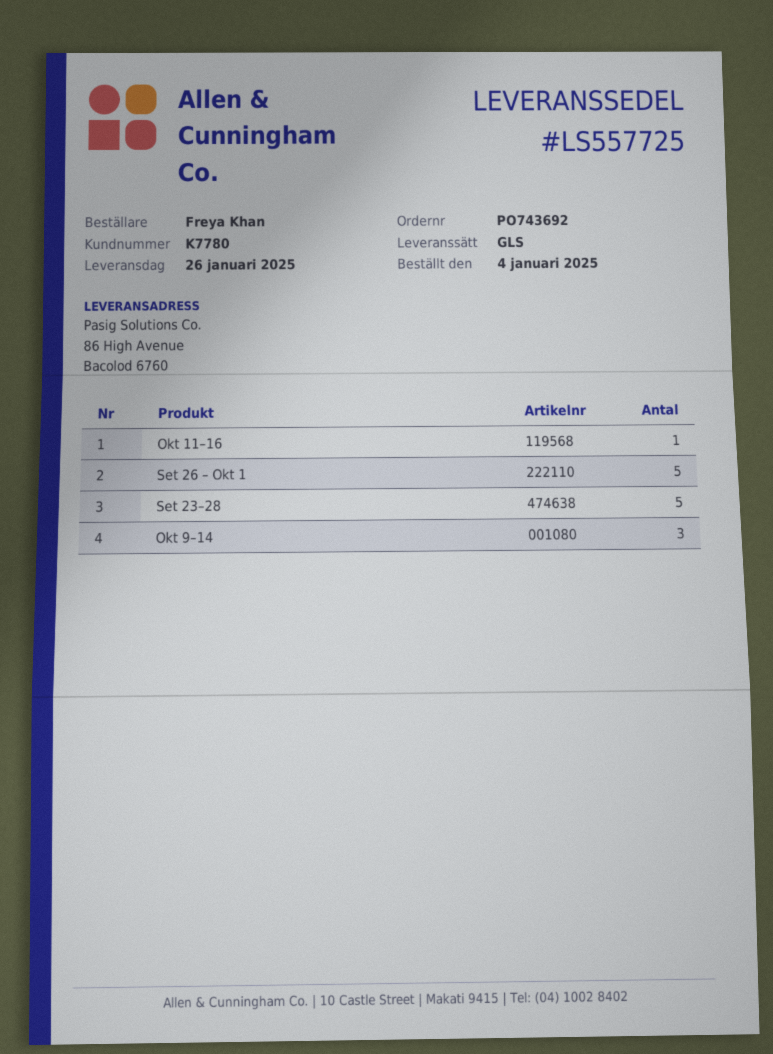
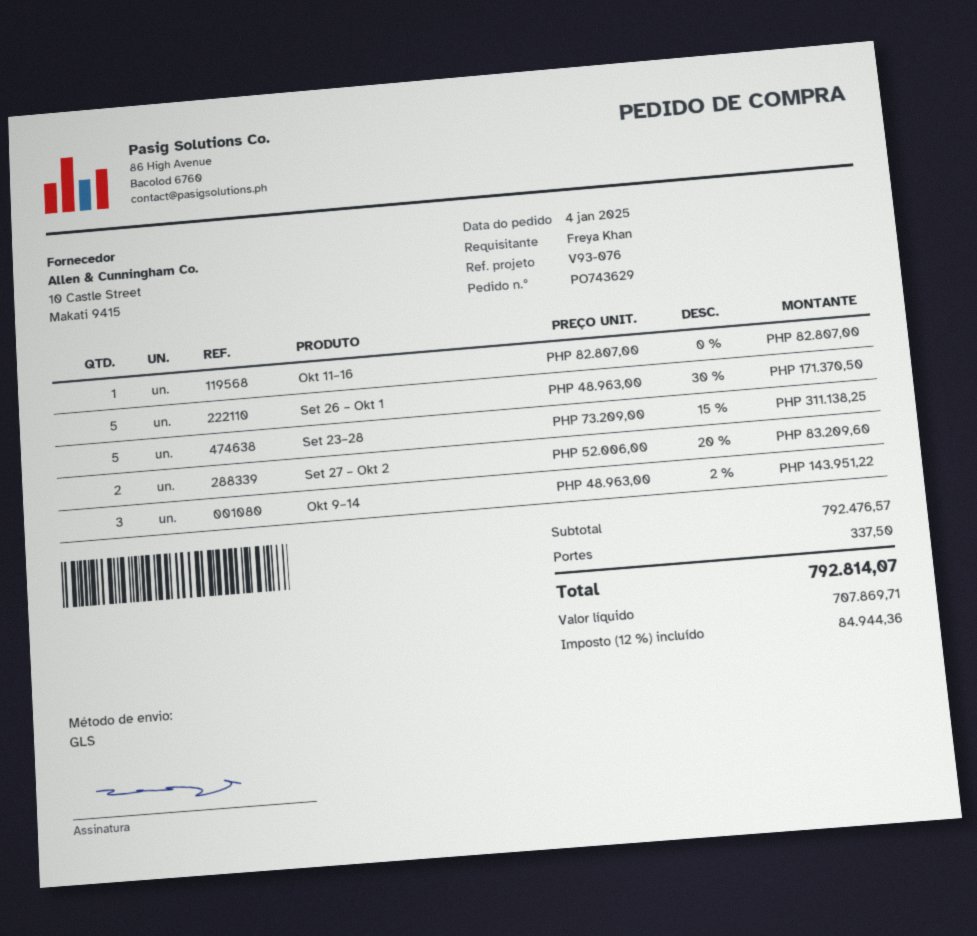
order number: PO743692 -> PO743629
Set 27 – Okt 2: none -> 2

